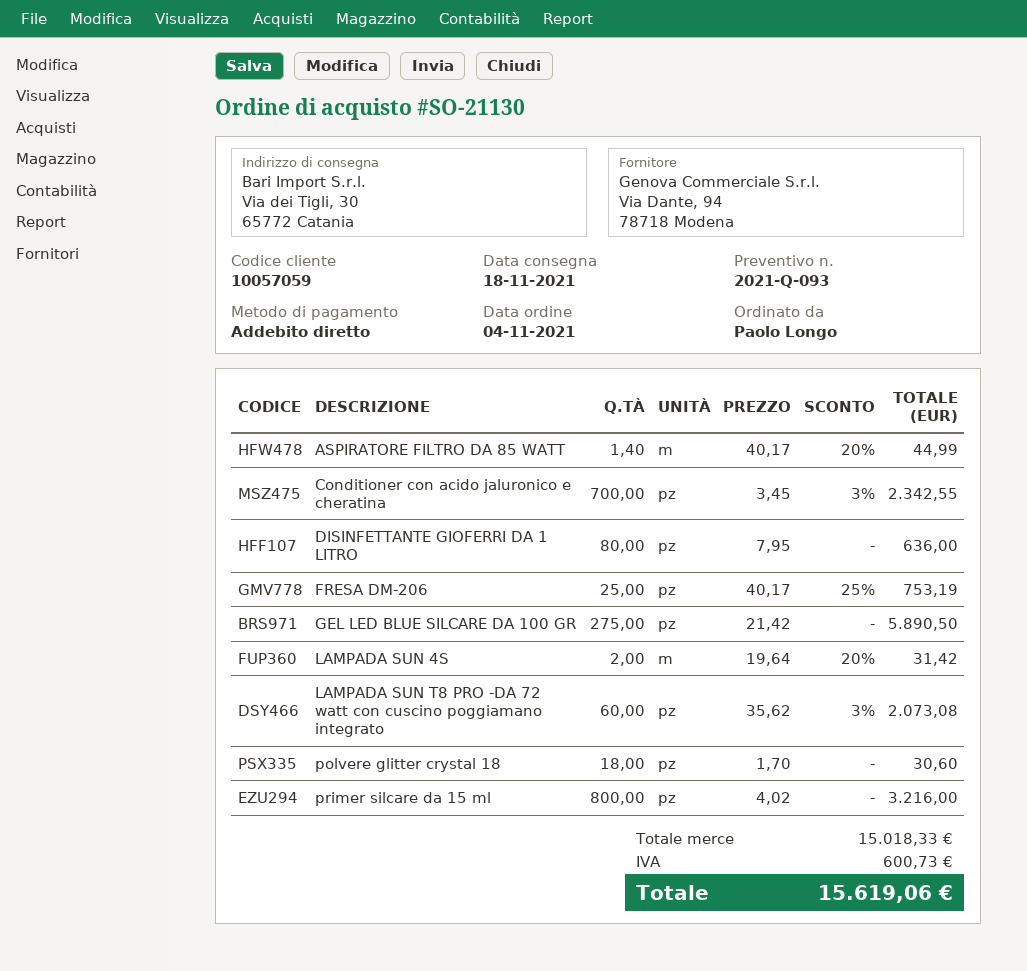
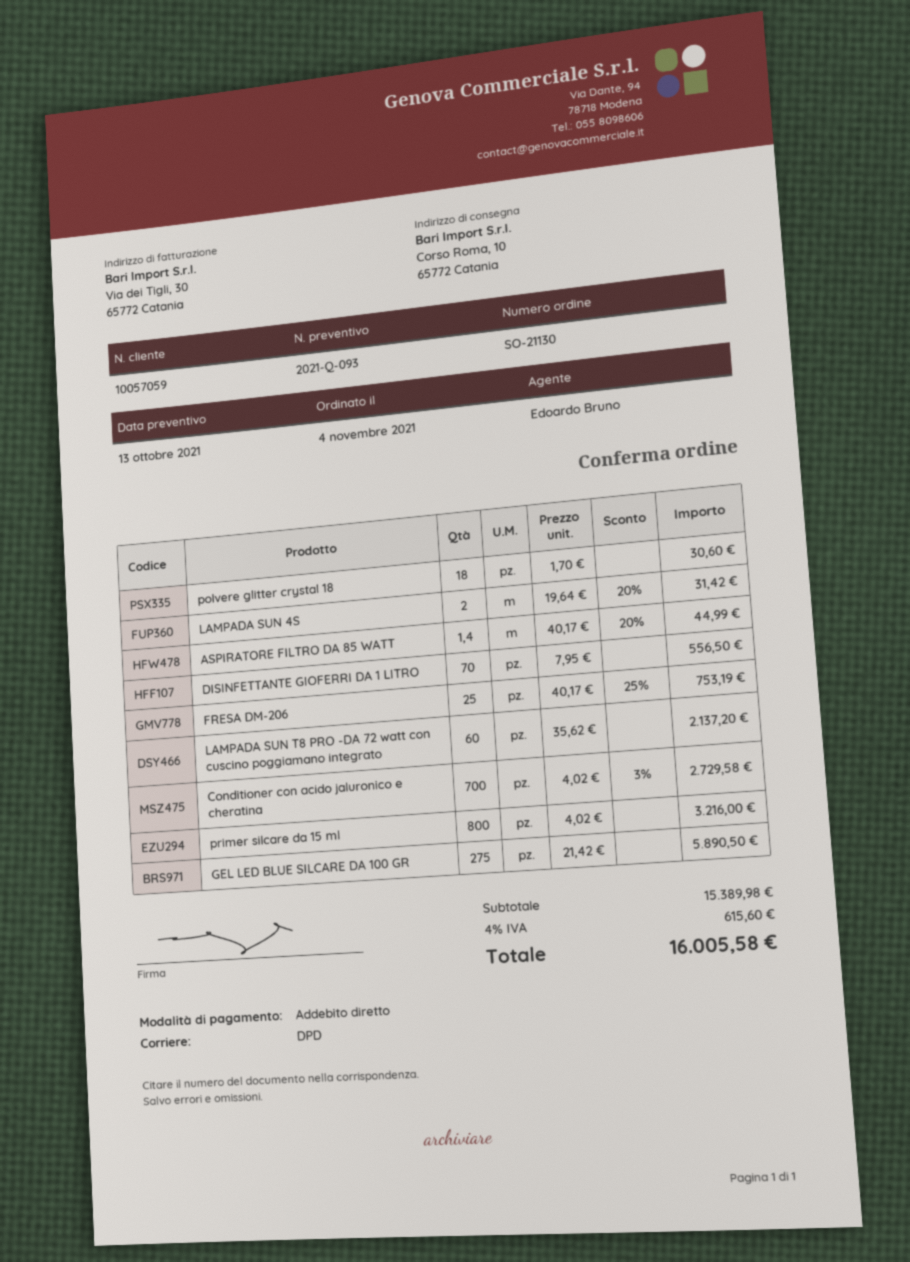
ship to: Via dei Tigli, 30, 65772 Catania -> Corso Roma, 10, 65772 Catania
Conditioner con acido jaluronico e cheratina: 700 x 3.45 - 3% = 2342.55 -> 700 x 4.02 - 3% = 2729.58
DISINFETTANTE GIOFERRI DA 1 LITRO: 80 x 7.95 = 636.00 -> 70 x 7.95 = 556.50
LAMPADA SUN T8 PRO -DA 72 watt con cuscino poggiamano integrato: 60 x 35.62 - 3% = 2073.08 -> 60 x 35.62 = 2137.20
subtotal: 15018.33 -> 15389.98
tax: 600.73 -> 615.60
total: 15619.06 -> 16005.58

